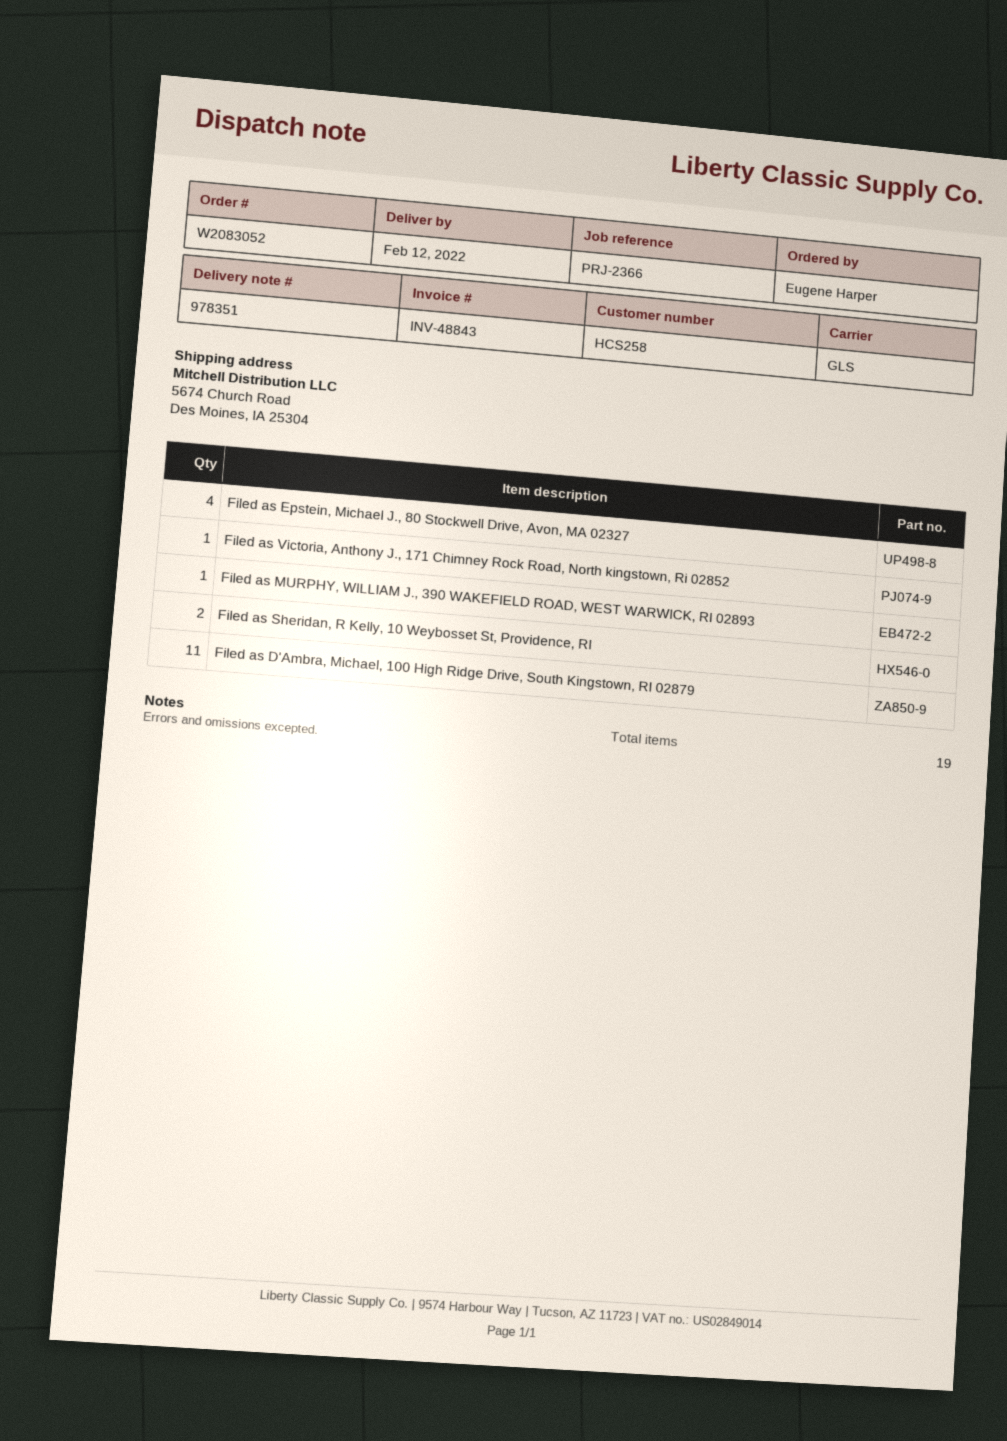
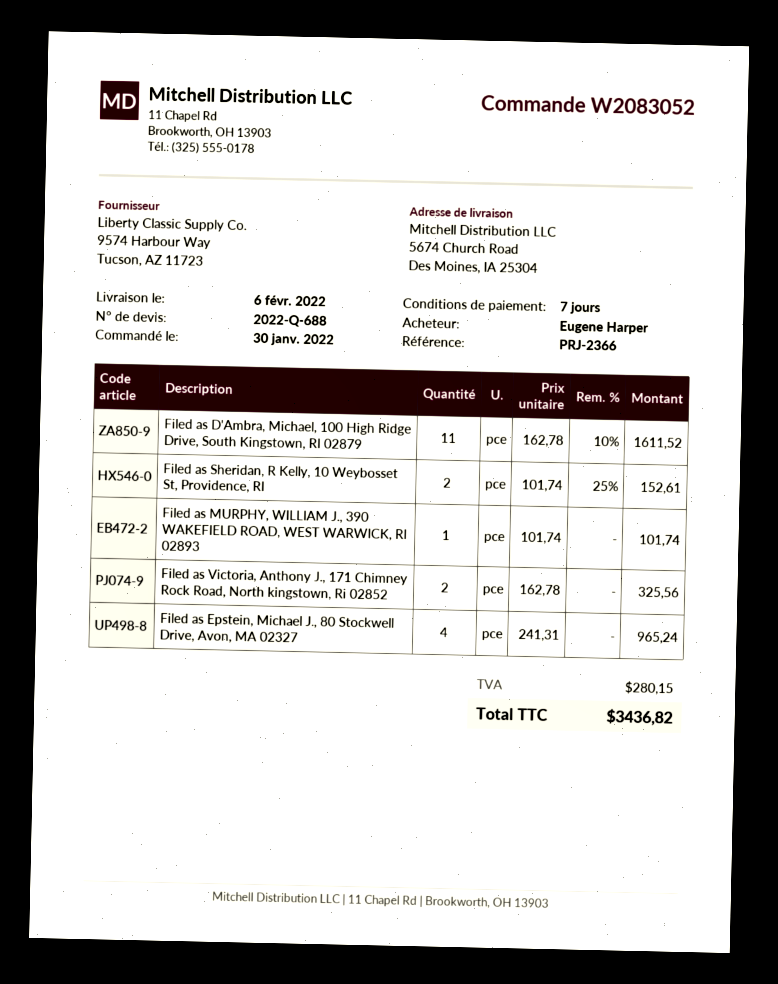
delivery date: 2022-02-12 -> 2022-02-06
Filed as Victoria, Anthony J., 171 Chimney Rock Road, North kingstown, Ri 02852: 1 -> 2

